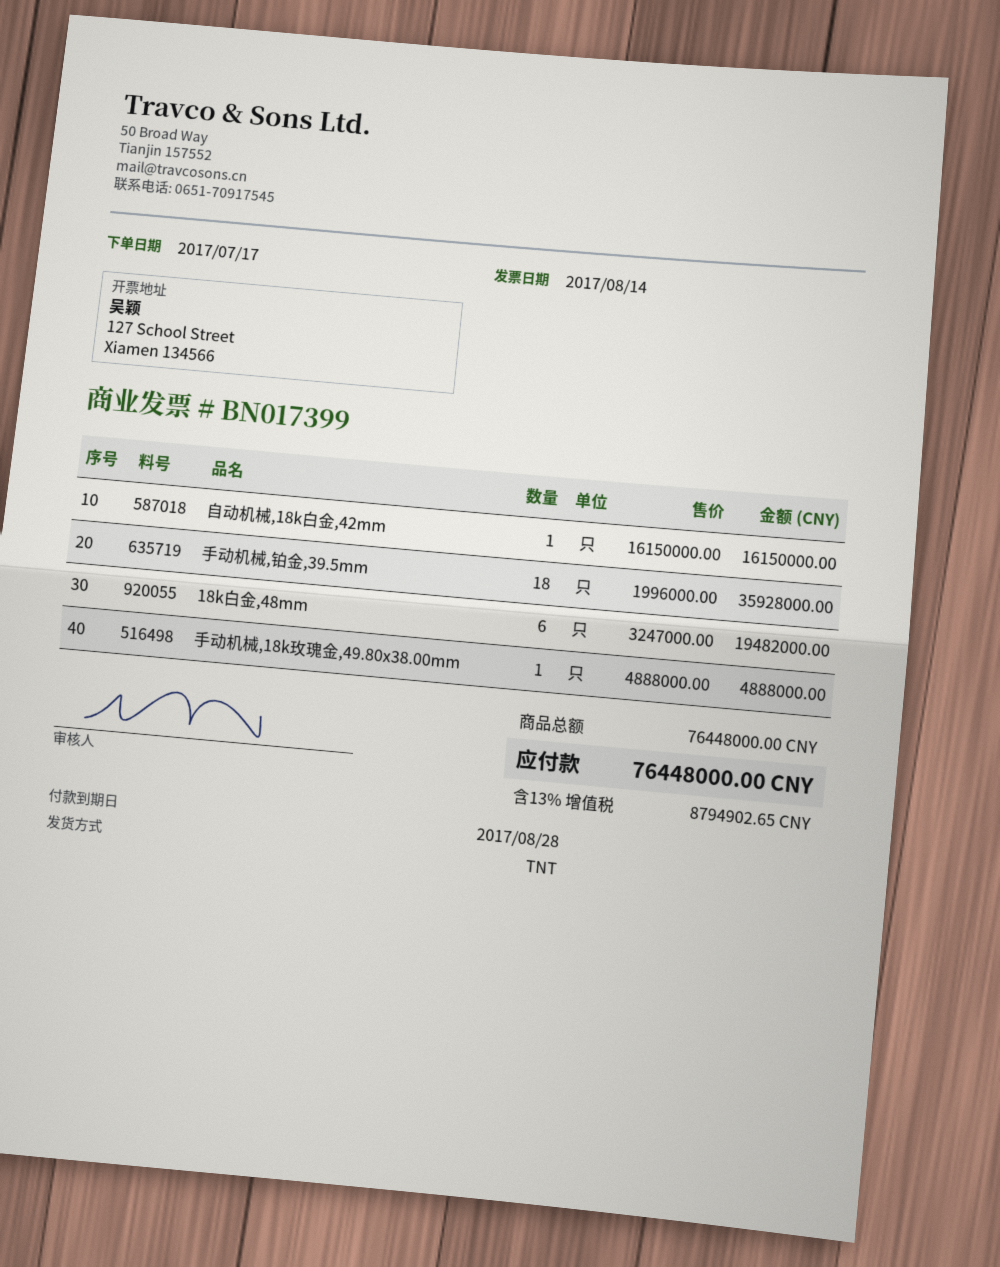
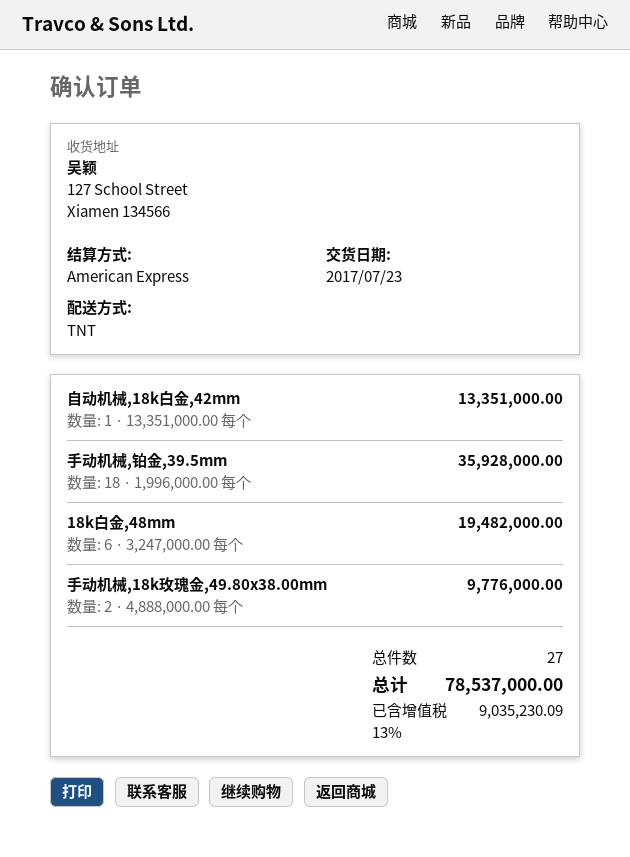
自动机械,18k白金,42mm: 1 x 16150000.00 = 16150000.00 -> 1 x 13351000.00 = 13351000.00
手动机械,18k玫瑰金,49.80x38.00mm: 1 x 4888000.00 = 4888000.00 -> 2 x 4888000.00 = 9776000.00
tax: 13% = 8794902.65 -> 13% = 9035230.09
total: 76448000.00 -> 78537000.00

